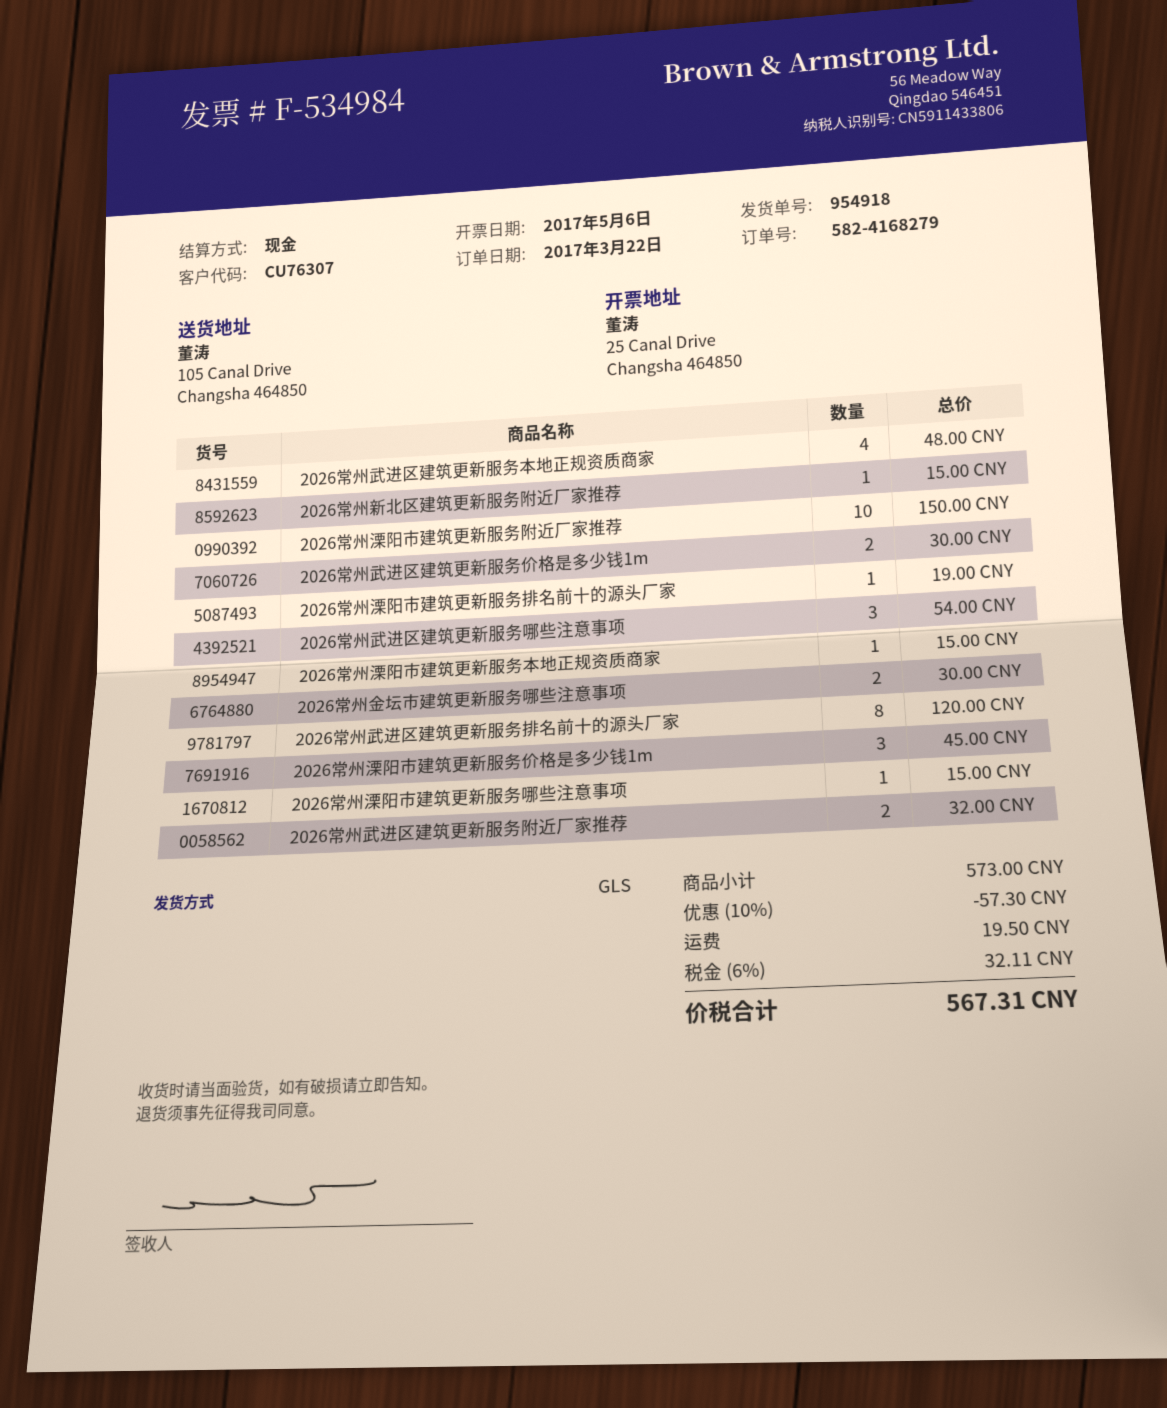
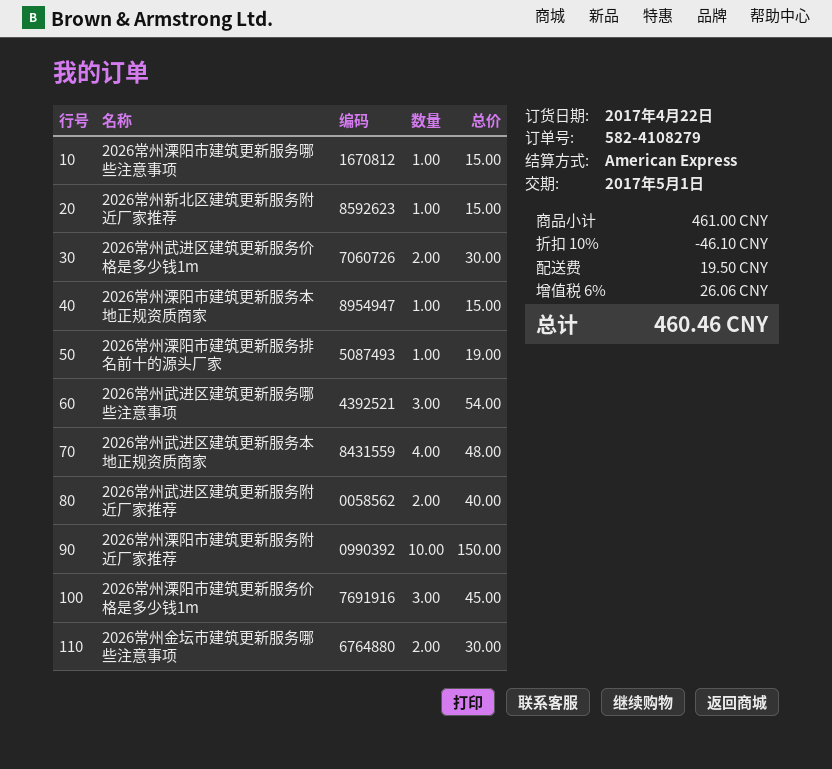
order number: 582-4168279 -> 582-4108279
order date: 2017-03-22 -> 2017-04-22
payment method: cash -> American Express
2026常州武进区建筑更新服务排名前十的源头厂家: 8 for 120.00 -> none
2026常州武进区建筑更新服务附近厂家推荐: 2 for 32.00 -> 2 for 40.00
subtotal: 573.00 -> 461.00
discount: 10% = 57.30 -> 10% = 46.10
tax: 6% = 32.11 -> 6% = 26.06
total: 567.31 -> 460.46

